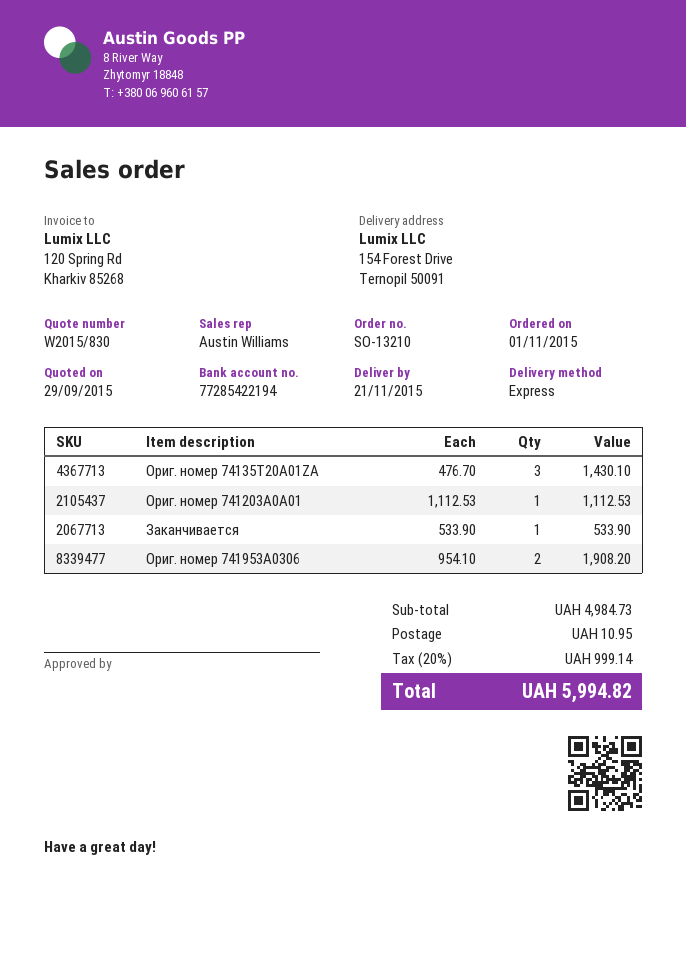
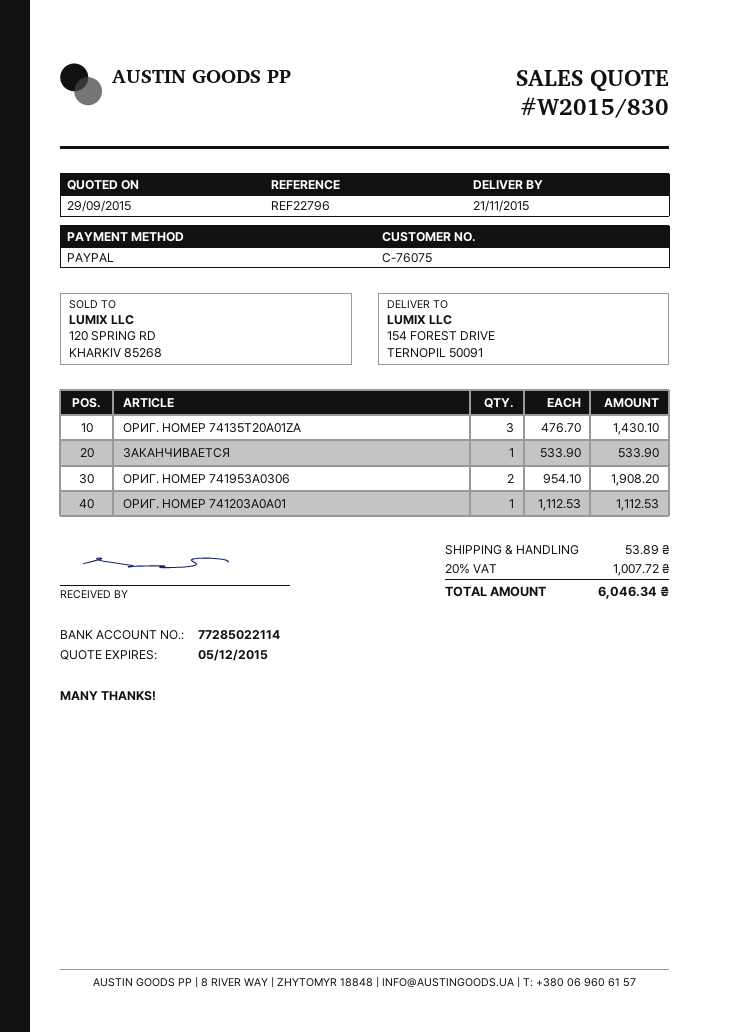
bank account: 77285422194 -> 77285022114
shipping: 10.95 -> 53.89
tax: 20% = 999.14 -> 20% = 1007.72
total: 5994.82 -> 6046.34

